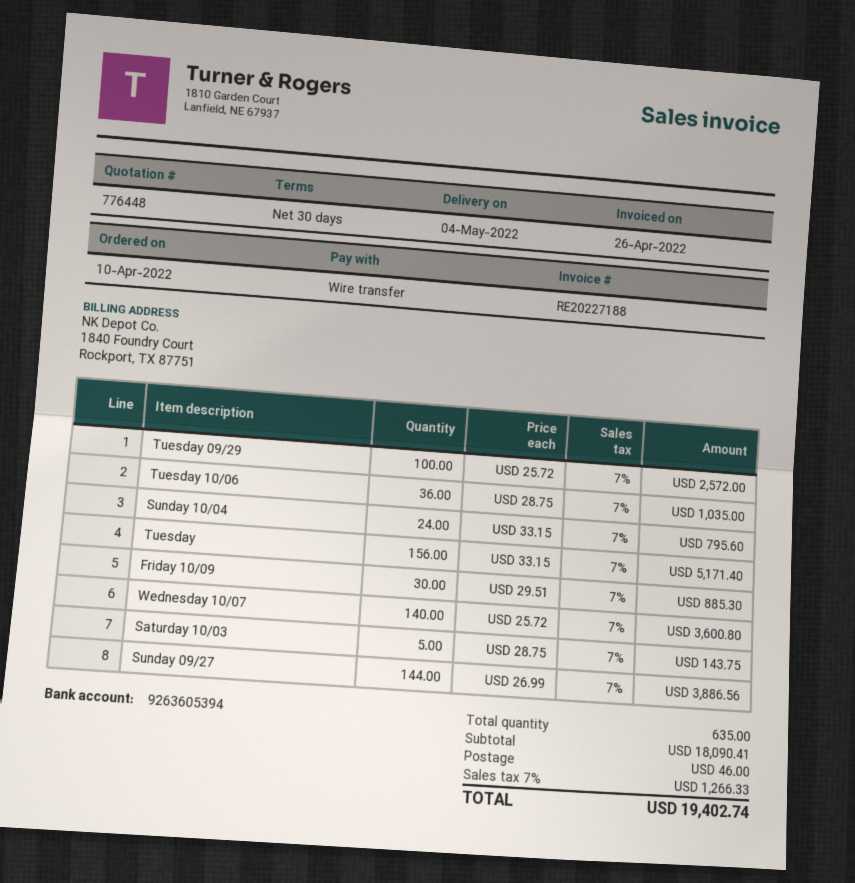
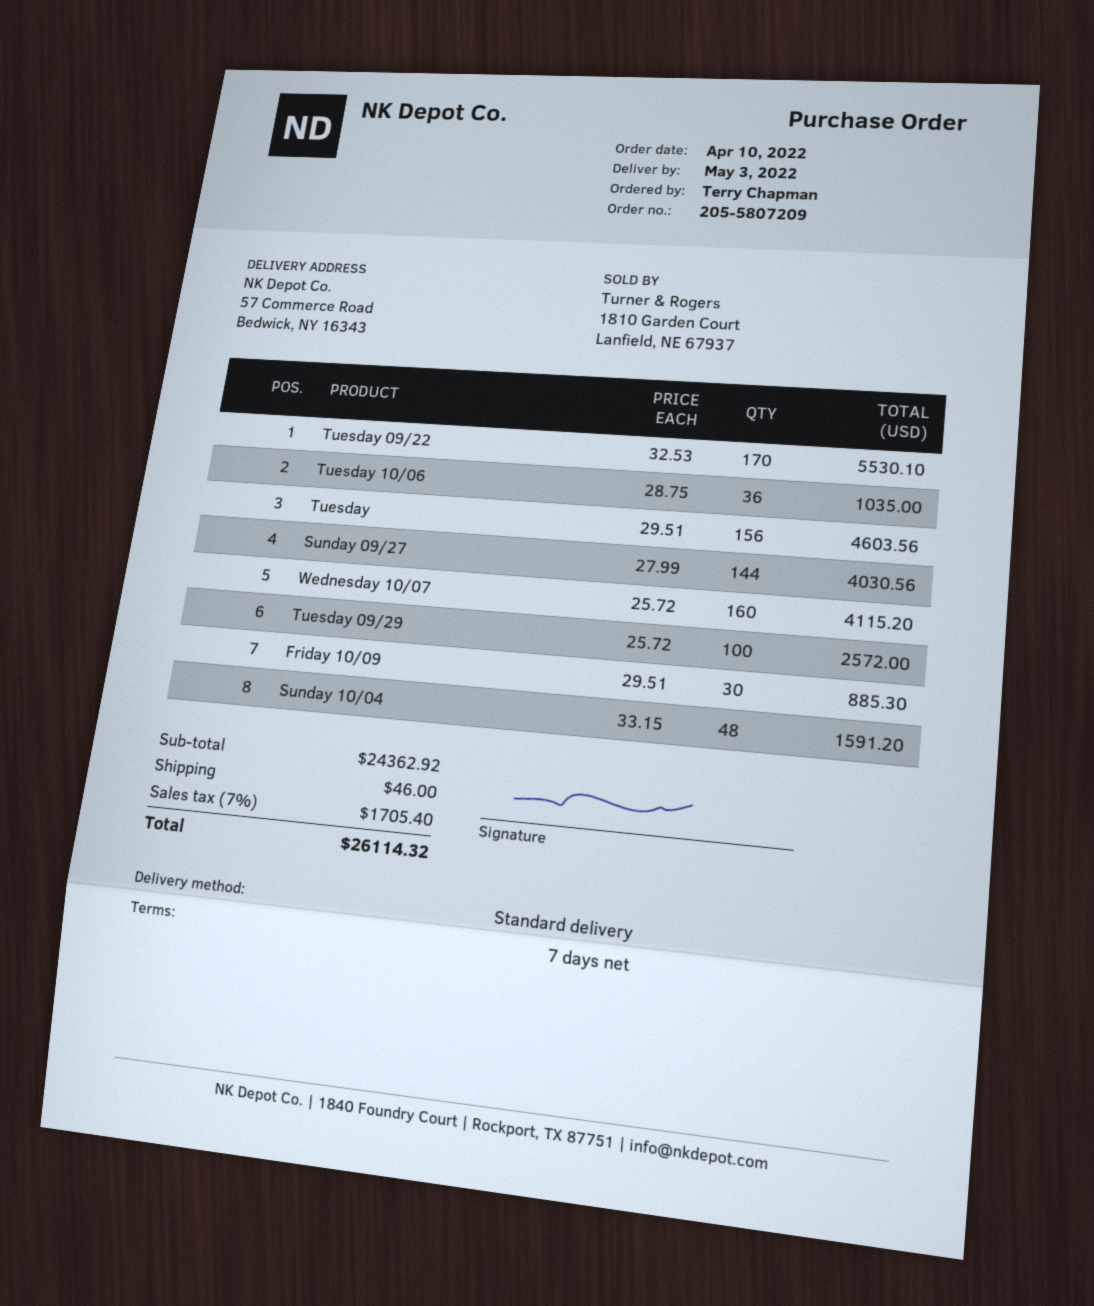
delivery date: 2022-05-04 -> 2022-05-03
payment terms: 30 days -> 7 days
Sunday 10/04: 24 x 33.15 = 795.60 -> 48 x 33.15 = 1591.20
Tuesday: 156 x 33.15 = 5171.40 -> 156 x 29.51 = 4603.56
Wednesday 10/07: 140 x 25.72 = 3600.80 -> 160 x 25.72 = 4115.20
Saturday 10/03: 5 x 28.75 = 143.75 -> none
Sunday 09/27: 144 x 26.99 = 3886.56 -> 144 x 27.99 = 4030.56
Tuesday 09/22: none -> 170 x 32.53 = 5530.10
subtotal: 18090.41 -> 24362.92
tax: 7% = 1266.33 -> 7% = 1705.40
total: 19402.74 -> 26114.32

